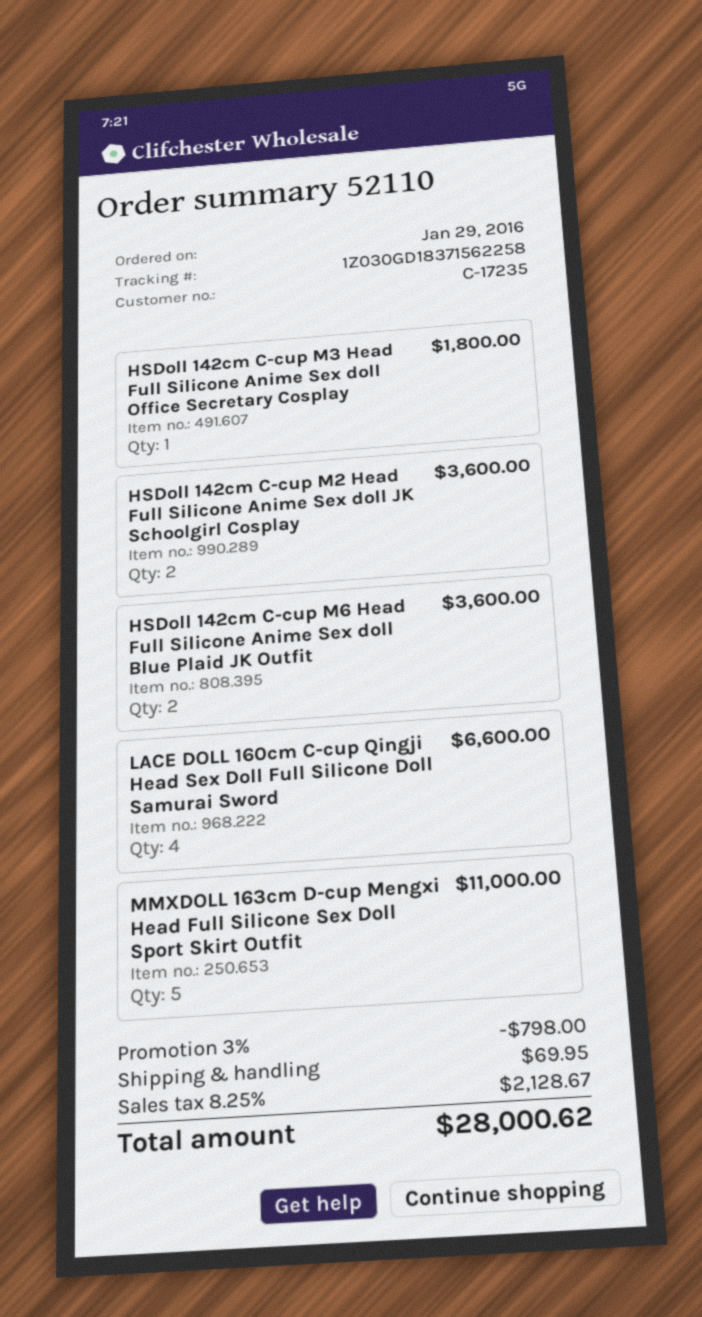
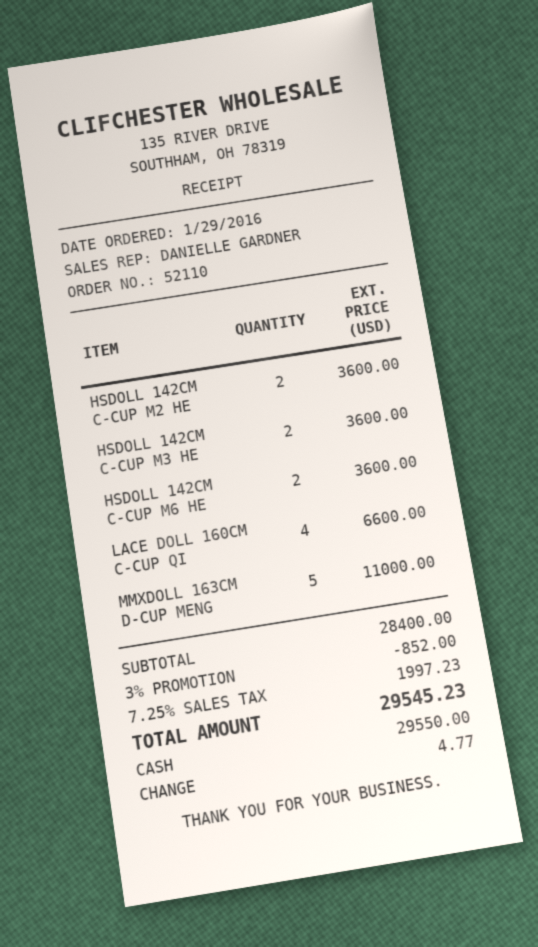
HSDoll 142cm C-cup M3 Head Full Silicone Anime Sex doll Office Secretary Cosplay: 1 for 1800.00 -> 2 for 3600.00
discount: 3% = 798.00 -> 3% = 852.00
shipping: 69.95 -> none
tax: 8.25% = 2128.67 -> 7.25% = 1997.23
total: 28000.62 -> 29545.23

